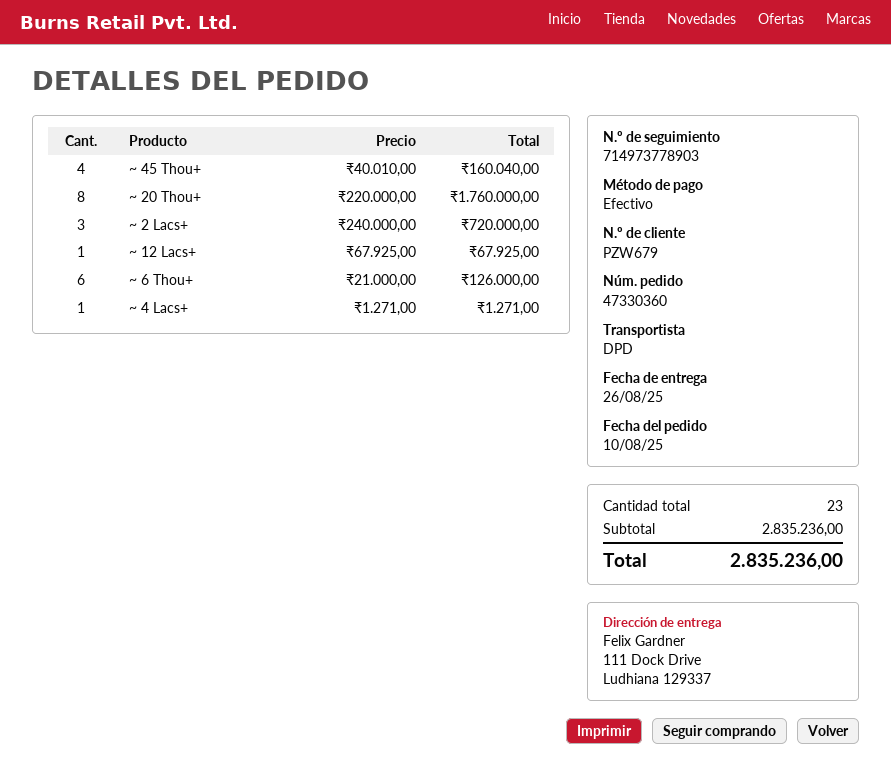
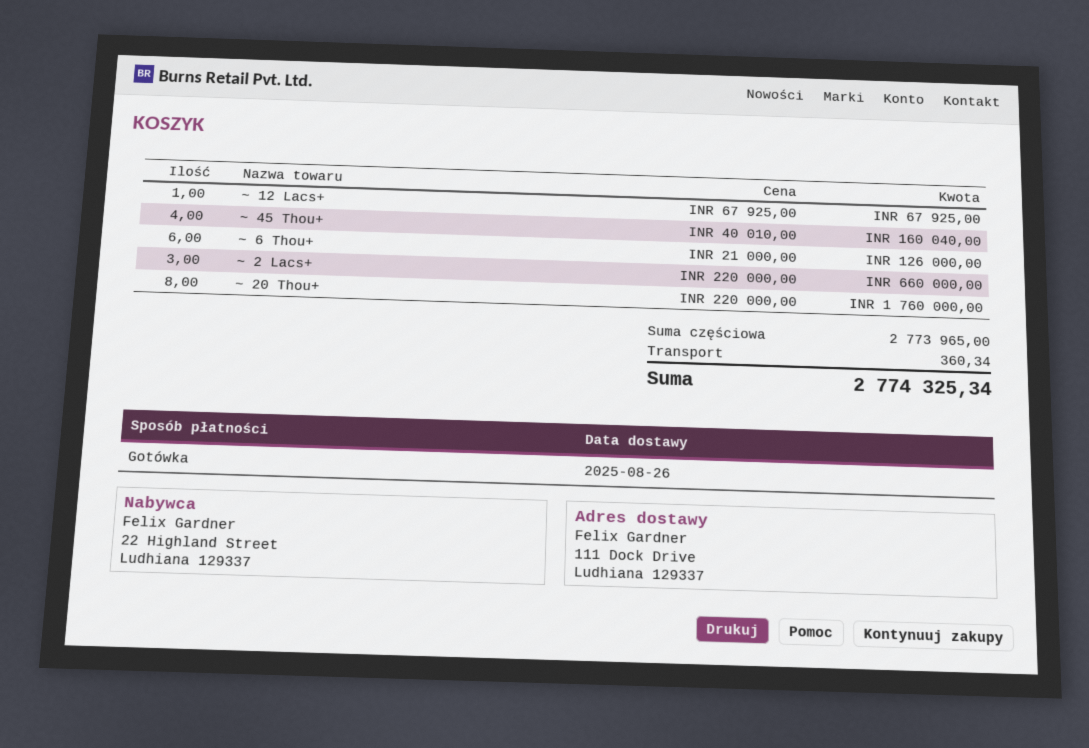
~ 2 Lacs+: 3 x 240000.00 = 720000.00 -> 3 x 220000.00 = 660000.00
~ 4 Lacs+: 1 x 1271.00 = 1271.00 -> none
subtotal: 2835236.00 -> 2773965.00
shipping: none -> 360.34
total: 2835236.00 -> 2774325.34

